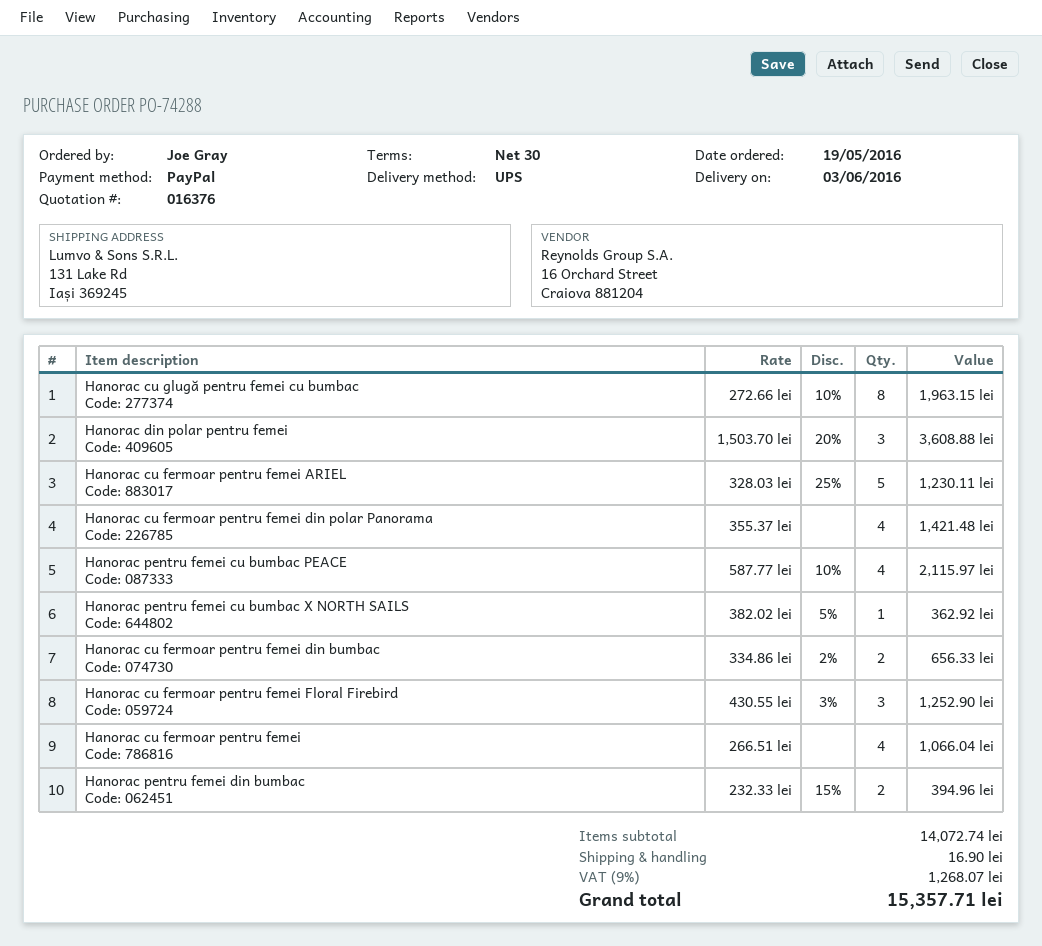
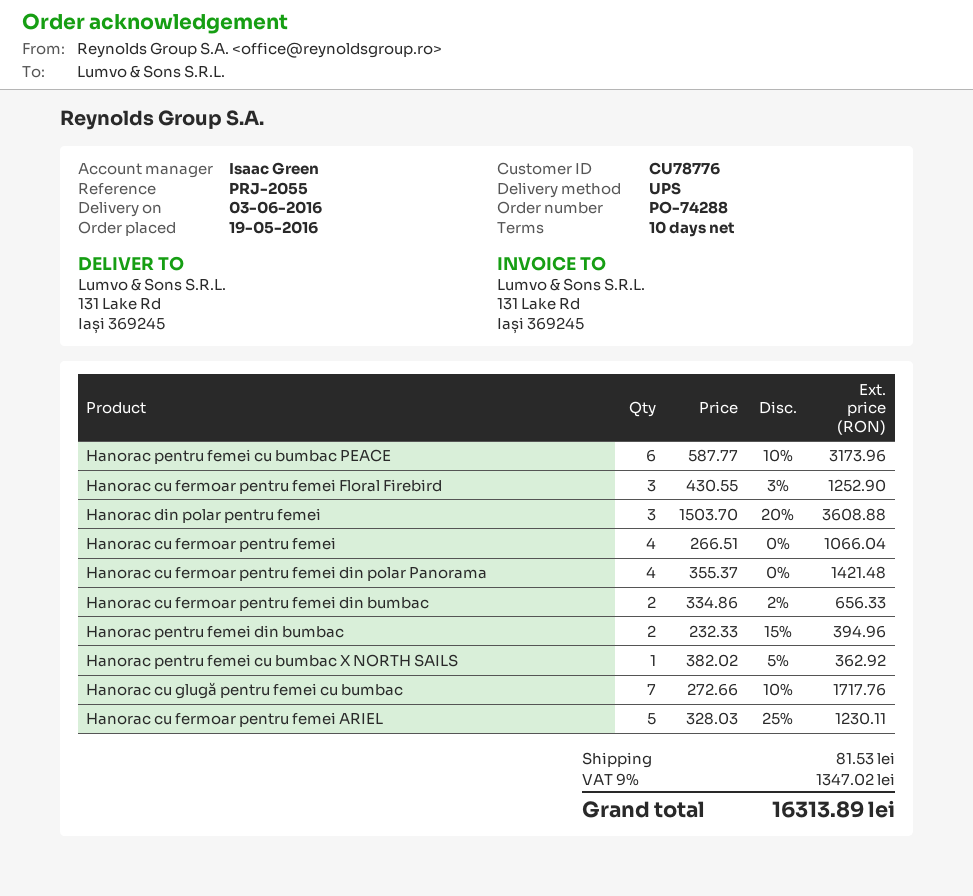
payment terms: 30 days -> 10 days
Hanorac cu glugă pentru femei cu bumbac: 8 x 272.66 - 10% = 1963.15 -> 7 x 272.66 - 10% = 1717.76
Hanorac pentru femei cu bumbac PEACE: 4 x 587.77 - 10% = 2115.97 -> 6 x 587.77 - 10% = 3173.96
shipping: 16.90 -> 81.53
tax: 9% = 1268.07 -> 9% = 1347.02
total: 15357.71 -> 16313.89

